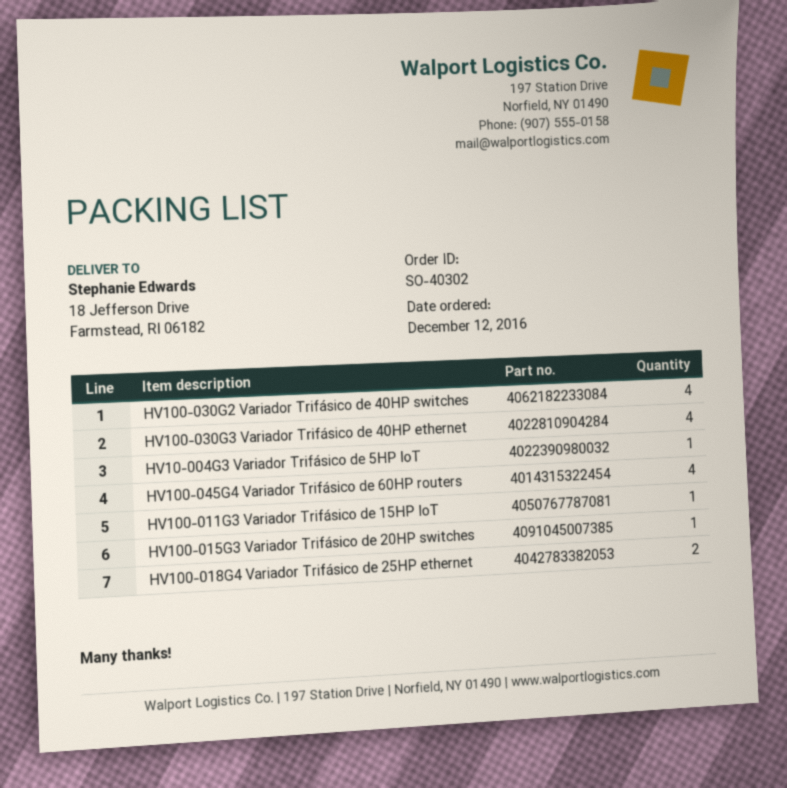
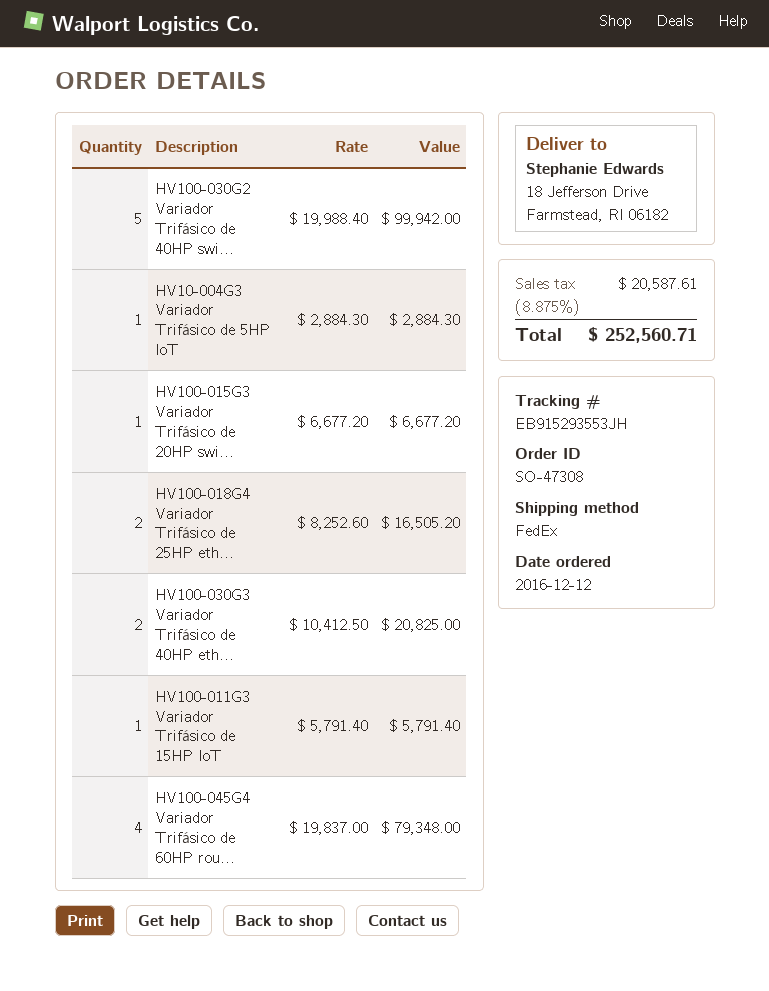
order number: SO-40302 -> SO-47308
HV100-030G2 Variador Trifásico de 40HP switches: 4 -> 5
HV100-030G3 Variador Trifásico de 40HP ethernet: 4 -> 2

